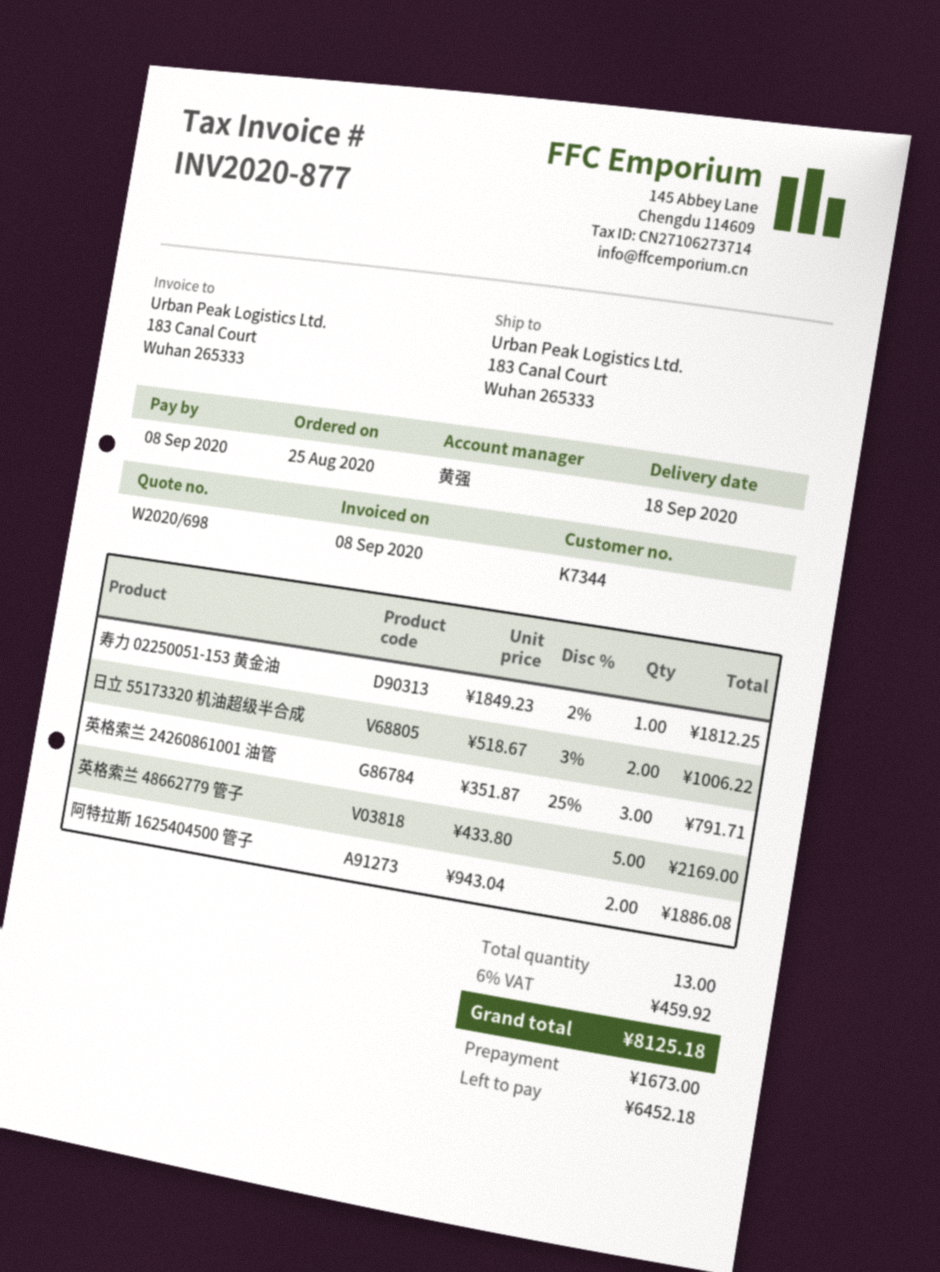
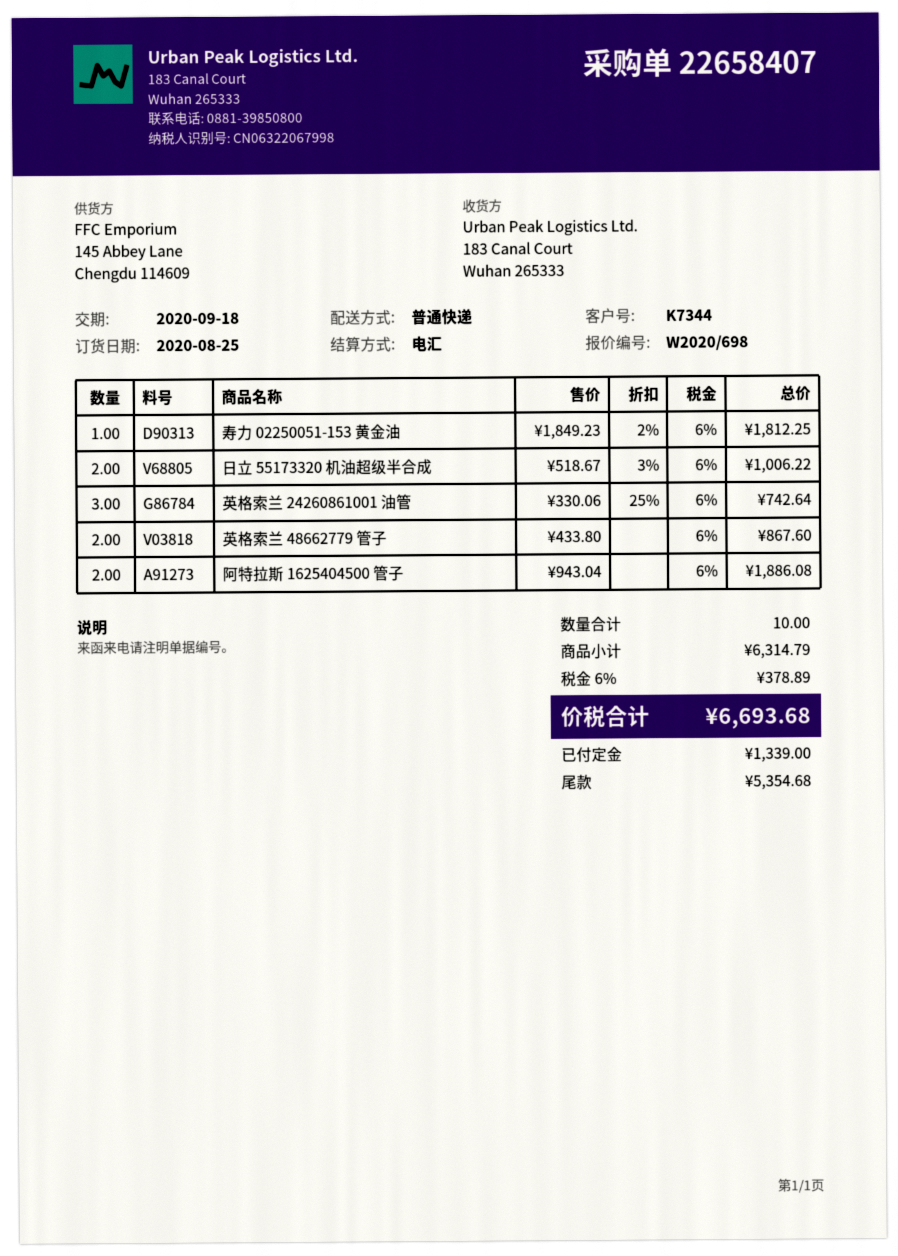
英格索兰 24260861001 油管: 3 x 351.87 - 25% = 791.71 -> 3 x 330.06 - 25% = 742.64
英格索兰 48662779 管子: 5 x 433.80 = 2169.00 -> 2 x 433.80 = 867.60
total quantity: 13 -> 10
tax: 6% = 459.92 -> 6% = 378.89
total: 8125.18 -> 6693.68
deposit: 1673.00 -> 1339.00
balance: 6452.18 -> 5354.68

